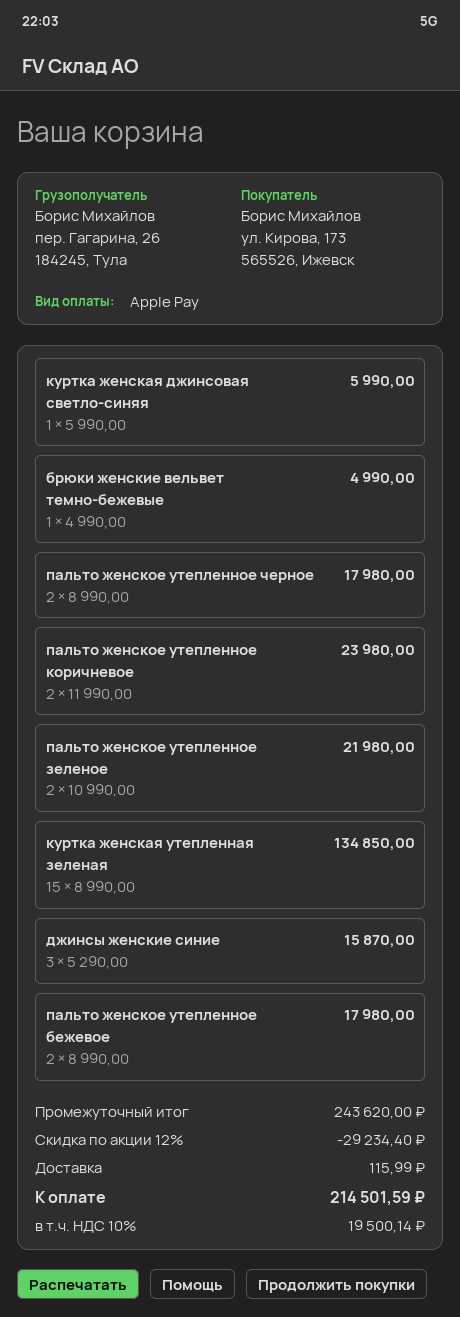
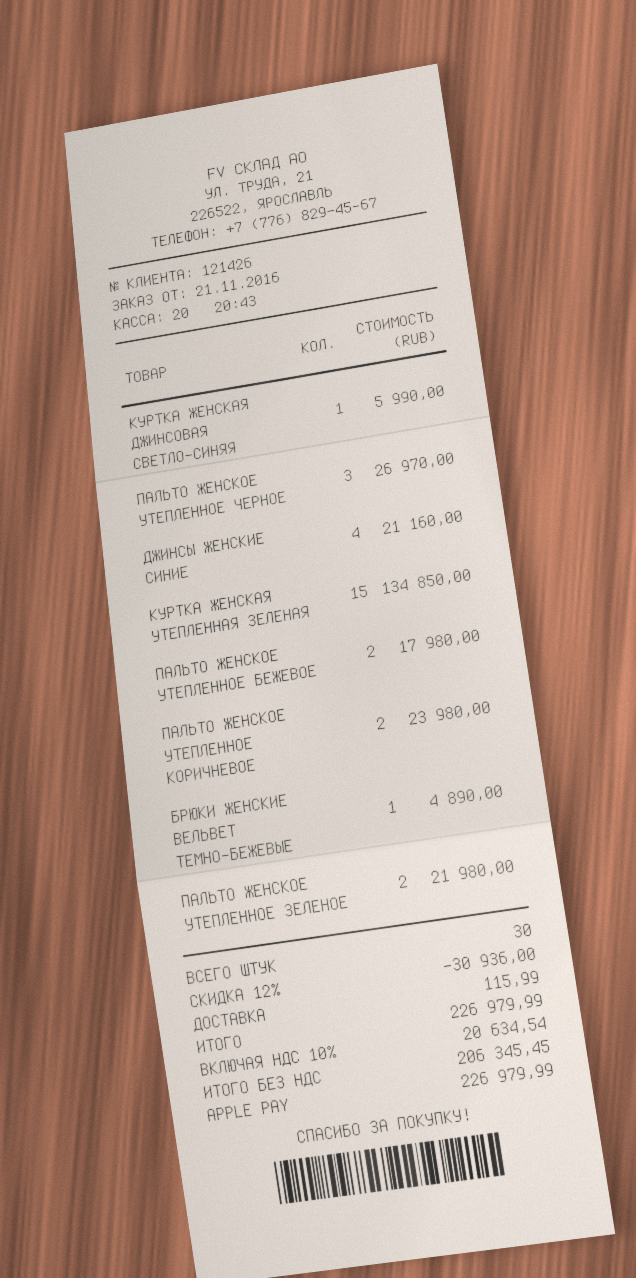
брюки женские вельвет темно-бежевые: 1 for 4990.00 -> 1 for 4890.00
пальто женское утепленное черное: 2 for 17980.00 -> 3 for 26970.00
джинсы женские синие: 3 for 15870.00 -> 4 for 21160.00
discount: 12% = 29234.40 -> 12% = 30936.00
tax: 10% = 19500.14 -> 10% = 20634.54
total: 214501.59 -> 226979.99

